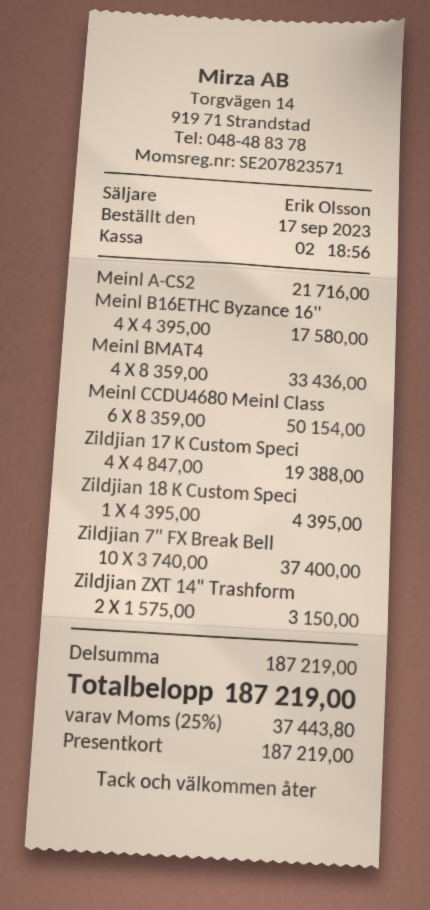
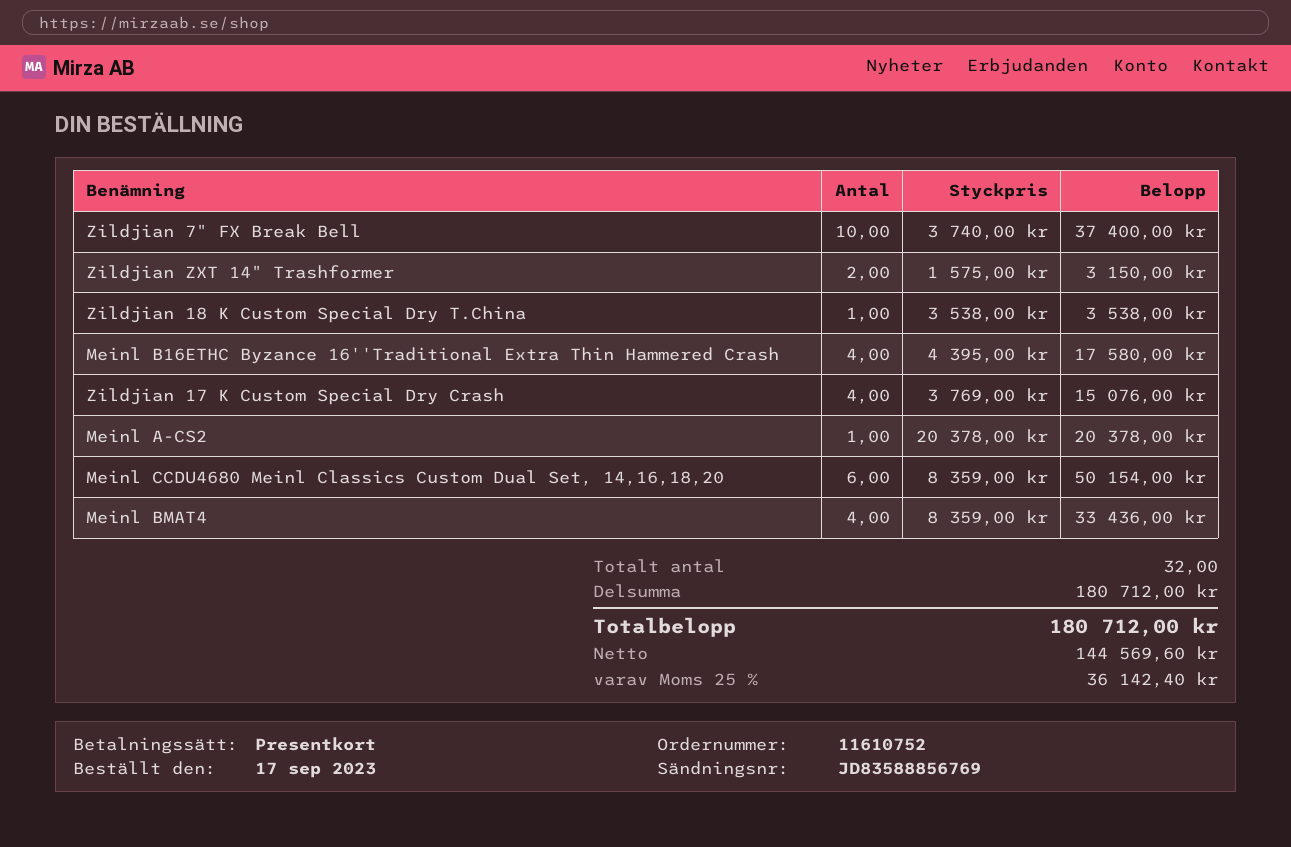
Meinl A-CS2: 1 x 21716.00 = 21716.00 -> 1 x 20378.00 = 20378.00
Zildjian 17 K Custom Speci: 4 x 4847.00 = 19388.00 -> 4 x 3769.00 = 15076.00
Zildjian 18 K Custom Speci: 1 x 4395.00 = 4395.00 -> 1 x 3538.00 = 3538.00
subtotal: 187219.00 -> 180712.00
tax: 25% = 37443.80 -> 25% = 36142.40
total: 187219.00 -> 180712.00

